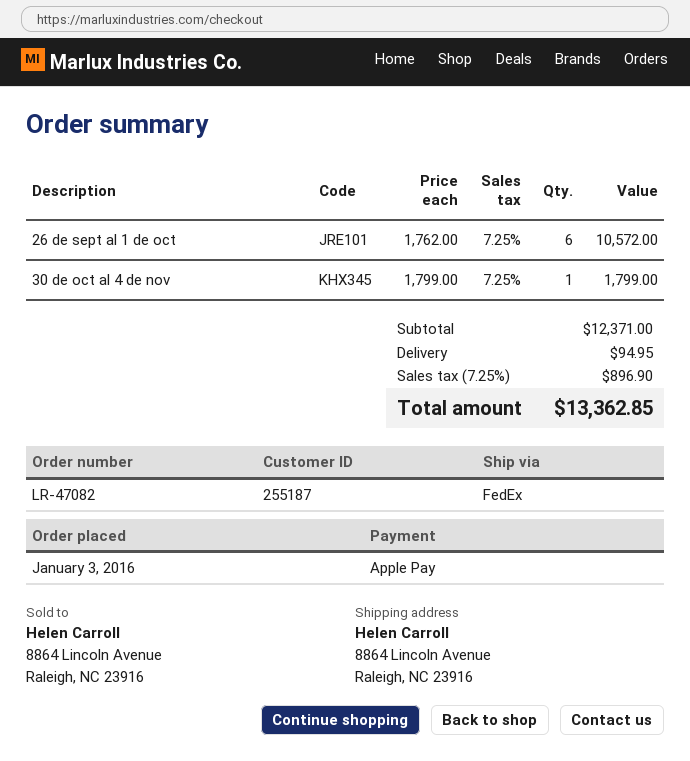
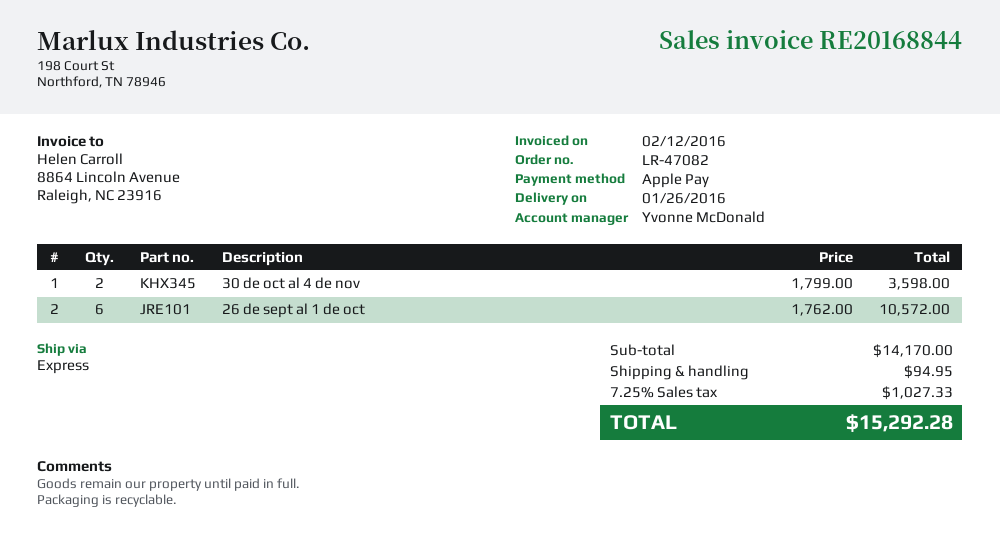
shipping method: FedEx -> express
30 de oct al 4 de nov: 1 x 1799.00 = 1799.00 -> 2 x 1799.00 = 3598.00
subtotal: 12371.00 -> 14170.00
tax: 7.25% = 896.90 -> 7.25% = 1027.33
total: 13362.85 -> 15292.28

